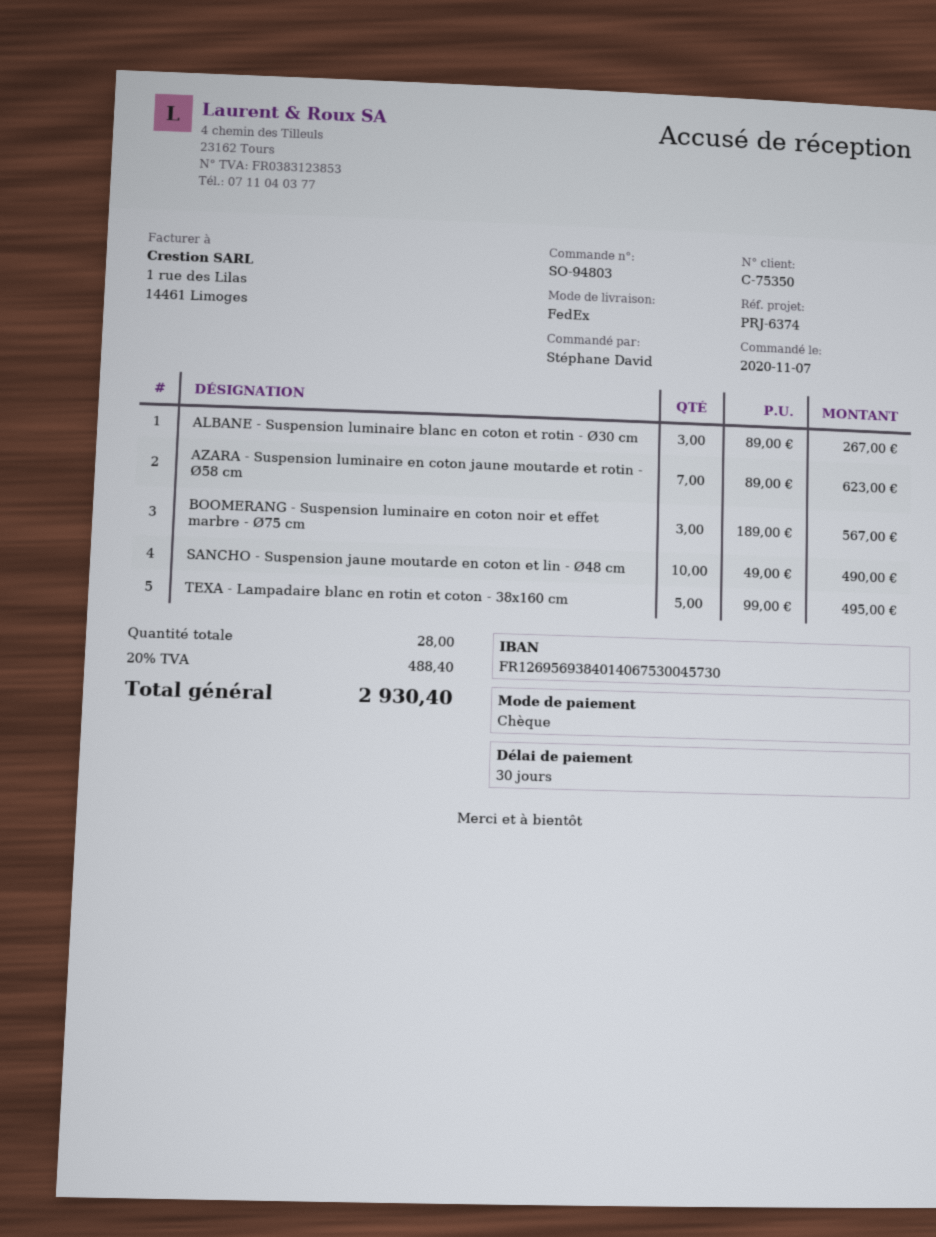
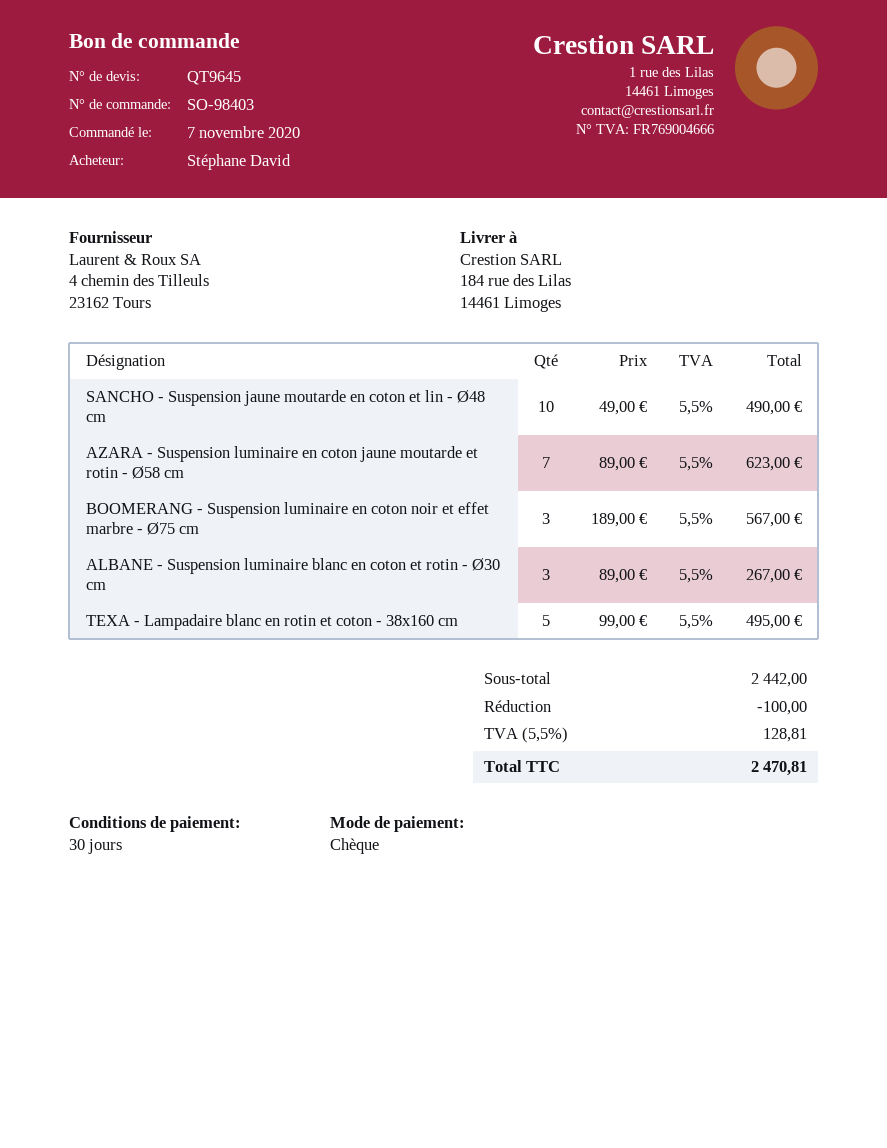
order number: SO-94803 -> SO-98403
discount: none -> 100.00
tax: 20% = 488.40 -> 5.5% = 128.81
total: 2930.40 -> 2470.81

